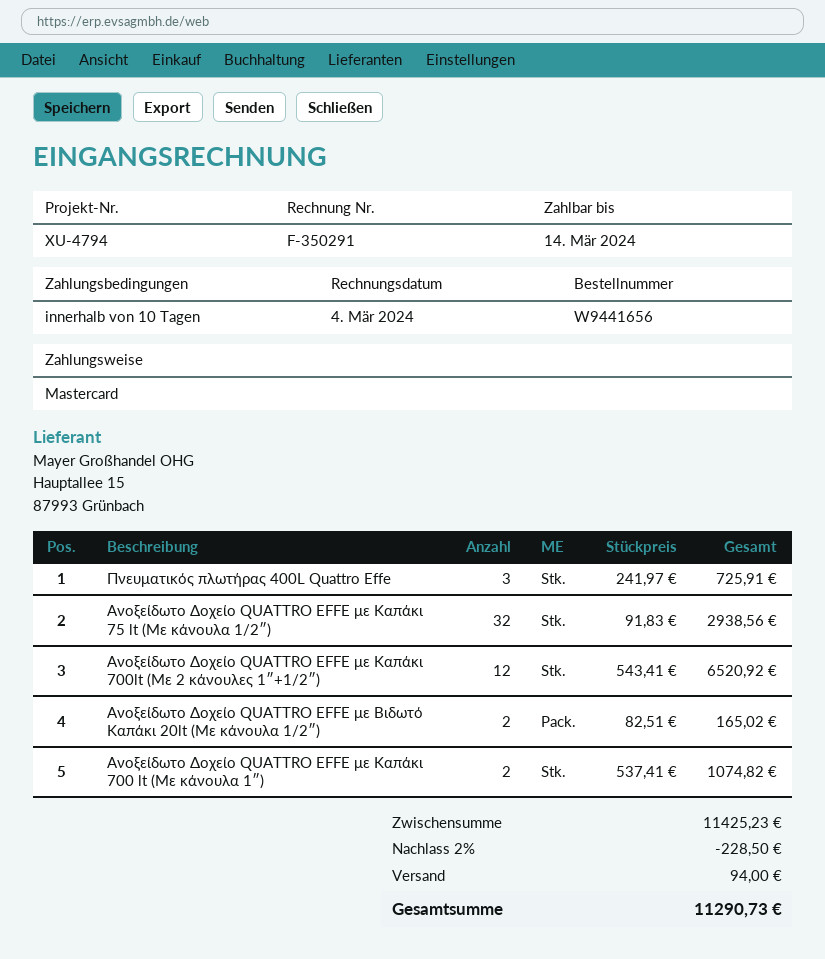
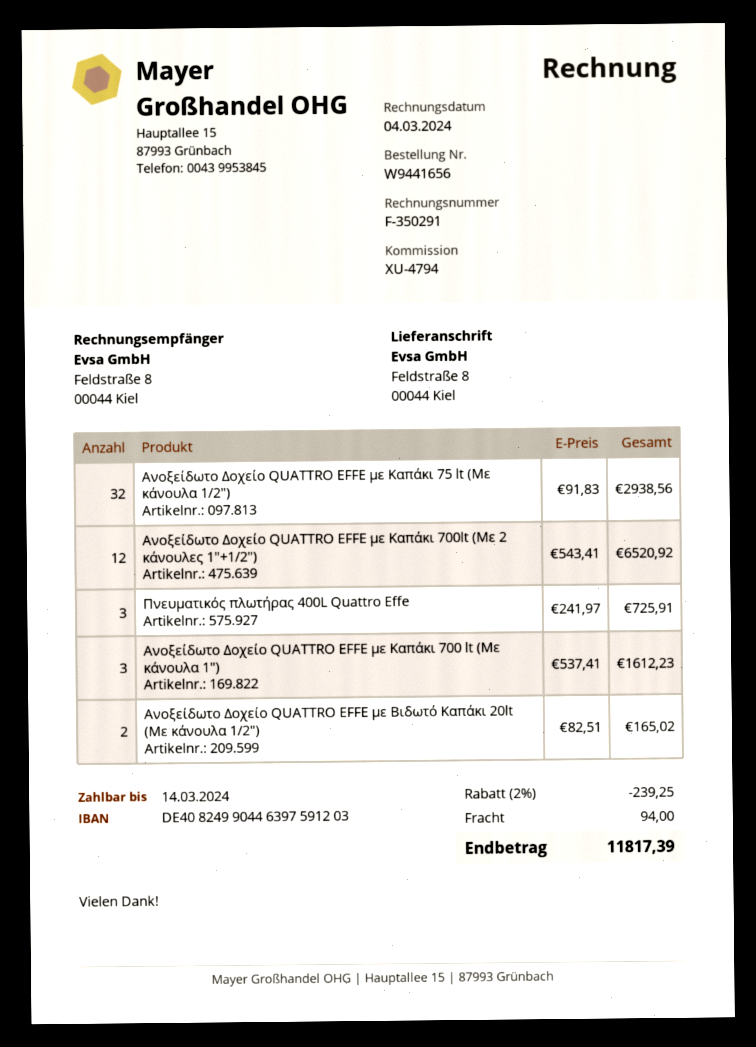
Ανοξείδωτο Δοχείο QUATTRO EFFE με Καπάκι 700 lt (Με κάνουλα 1″): 2 x 537.41 = 1074.82 -> 3 x 537.41 = 1612.23
discount: 2% = 228.50 -> 2% = 239.25
total: 11290.73 -> 11817.39

